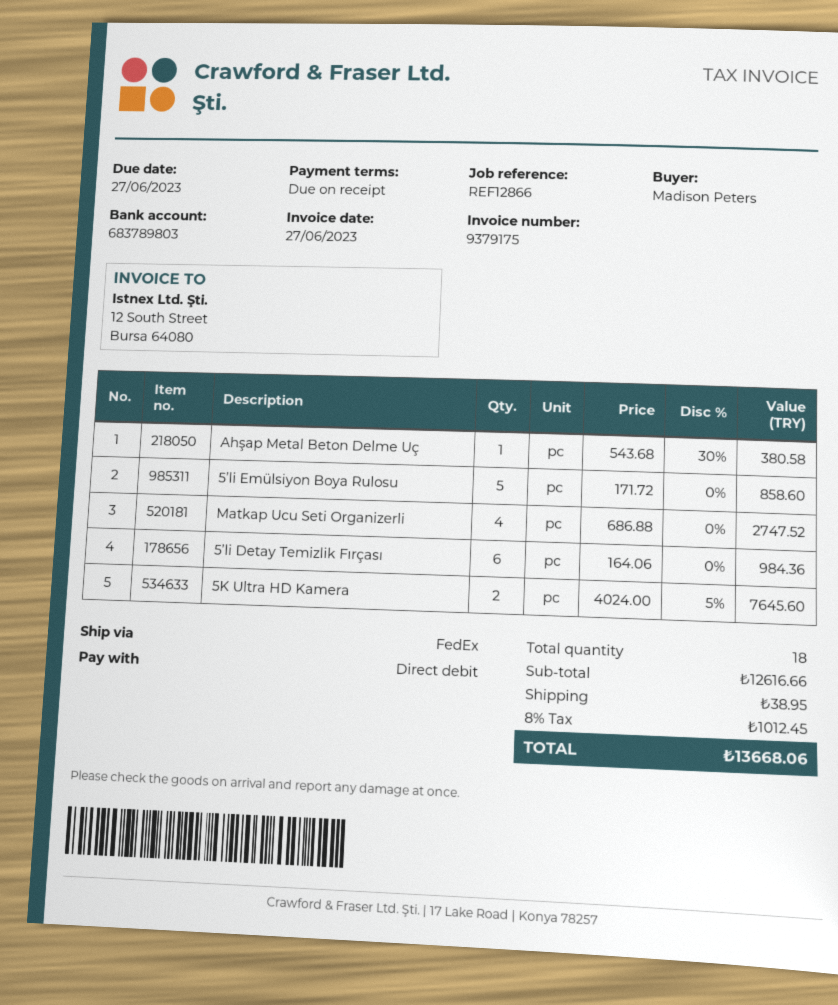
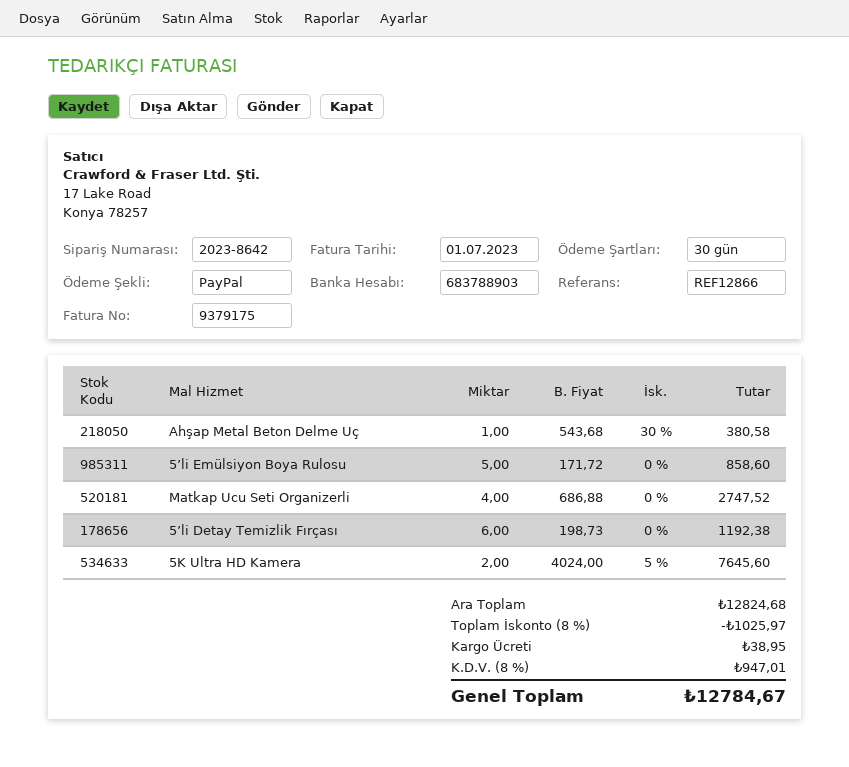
invoice date: 2023-06-27 -> 2023-07-01
payment terms: on receipt -> 30 days
payment method: direct debit -> PayPal
bank account: 683789803 -> 683788903
5’li Detay Temizlik Fırçası: 6 x 164.06 = 984.36 -> 6 x 198.73 = 1192.38
subtotal: 12616.66 -> 12824.68
discount: none -> 8% = 1025.97
tax: 8% = 1012.45 -> 8% = 947.01
total: 13668.06 -> 12784.67

